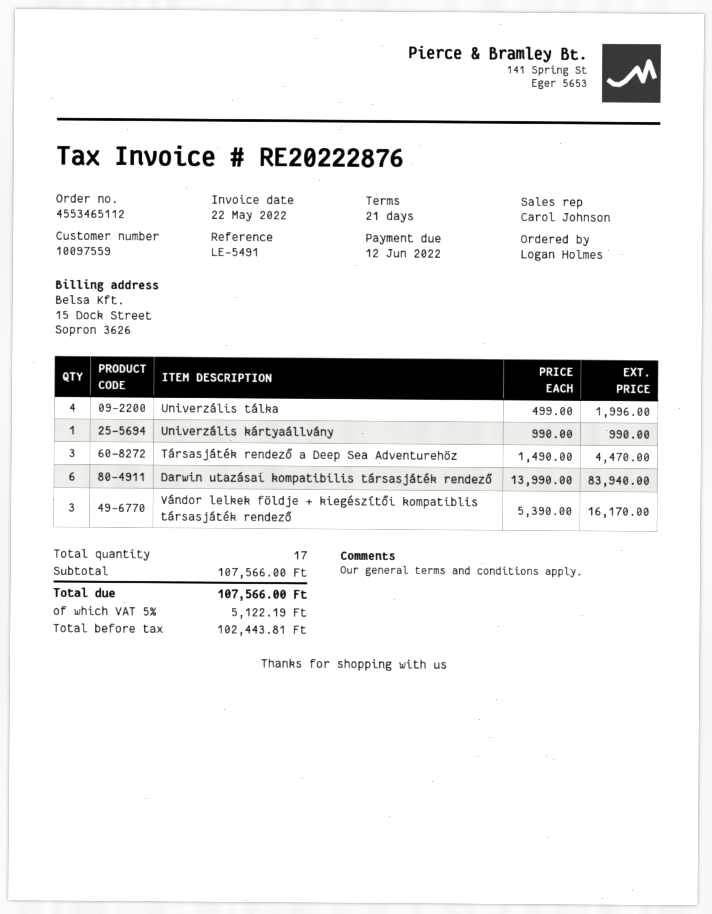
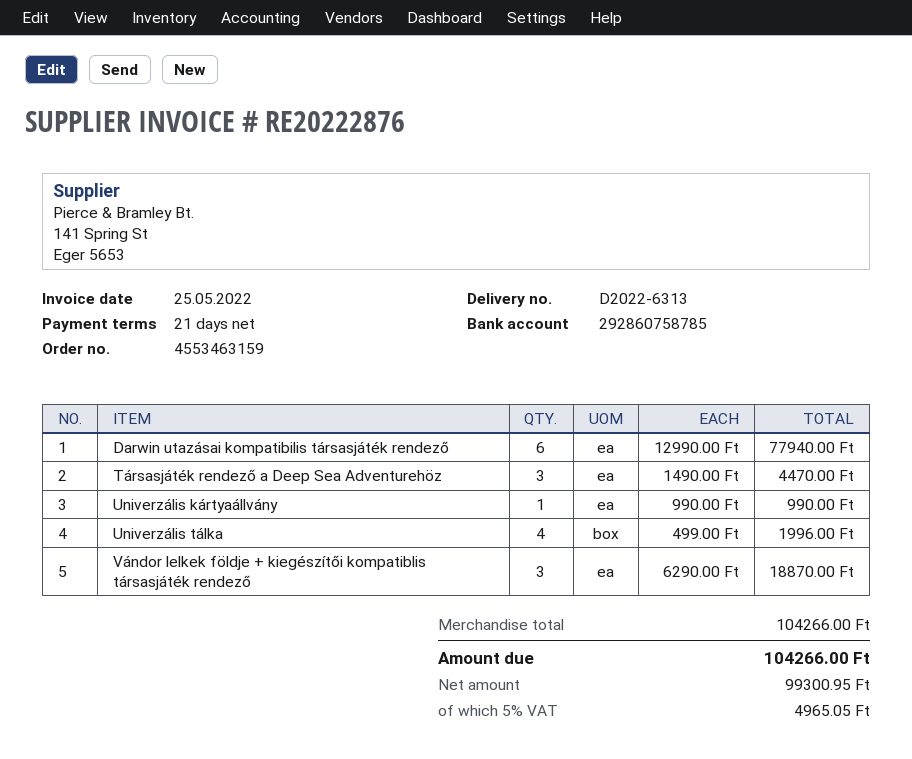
order number: 4553465112 -> 4553463159
invoice date: 2022-05-22 -> 2022-05-25
Darwin utazásai kompatibilis társasjáték rendező: 6 x 13990.00 = 83940.00 -> 6 x 12990.00 = 77940.00
Vándor lelkek földje + kiegészítői kompatiblis társasjáték rendező: 3 x 5390.00 = 16170.00 -> 3 x 6290.00 = 18870.00
subtotal: 107566.00 -> 104266.00
net: 102443.81 -> 99300.95
tax: 5% = 5122.19 -> 5% = 4965.05
total: 107566.00 -> 104266.00

